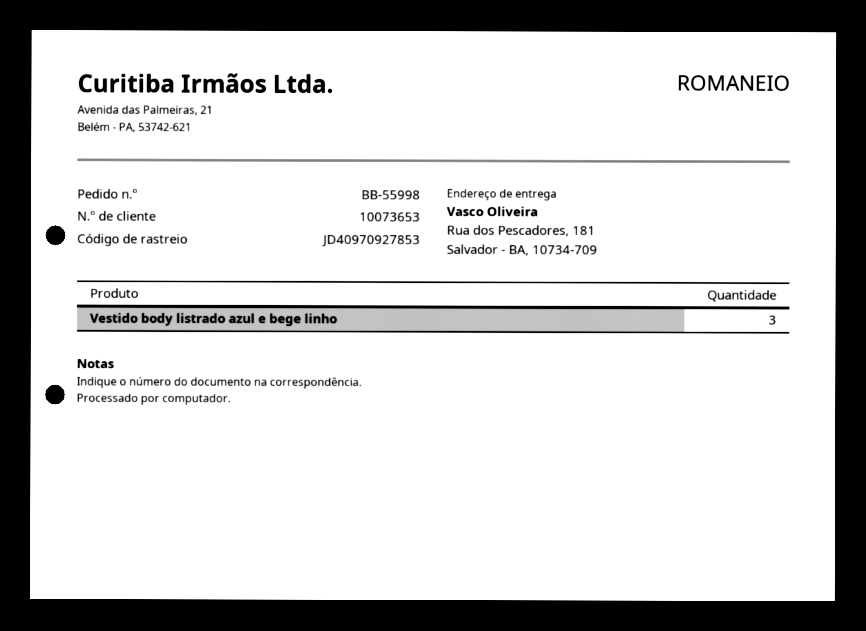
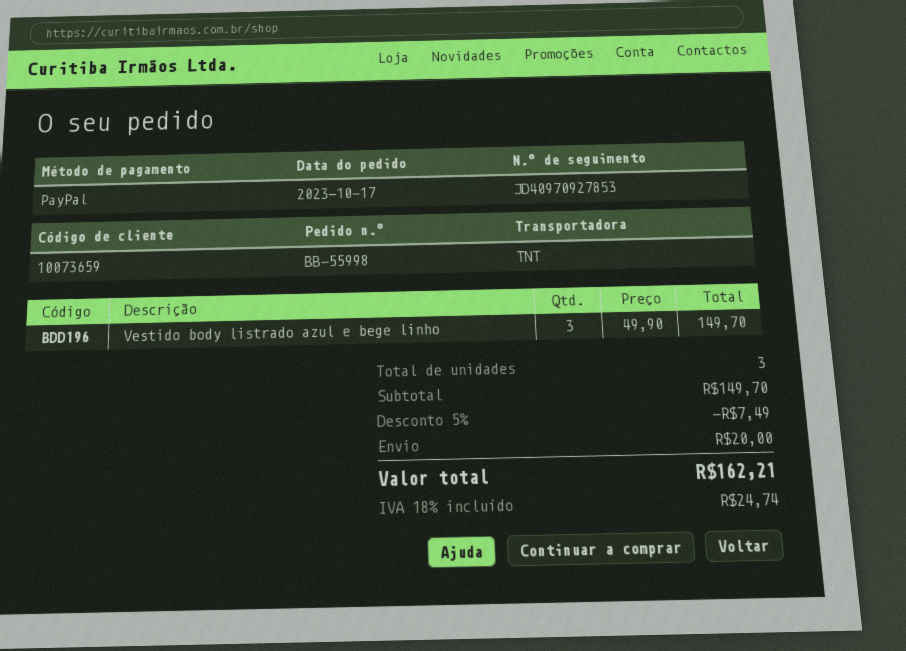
customer number: 10073653 -> 10073659

